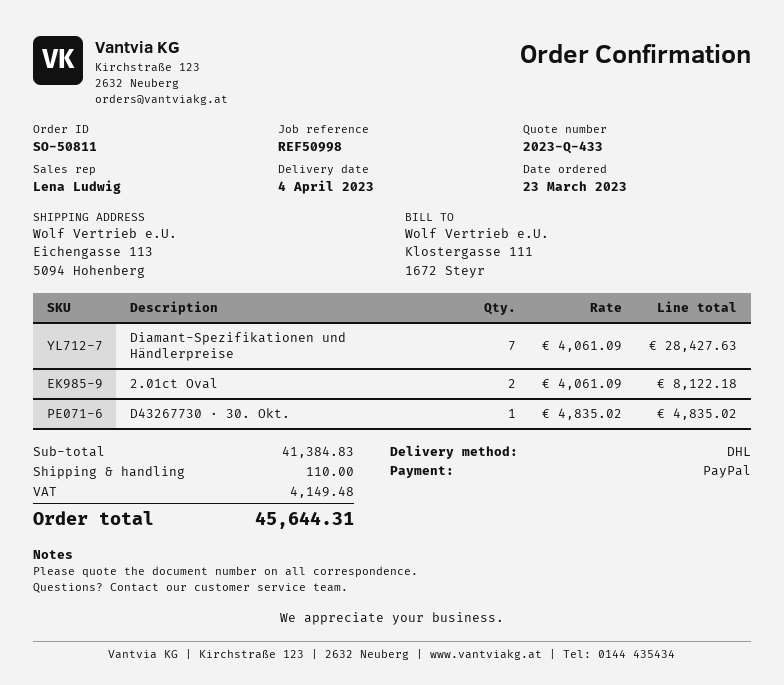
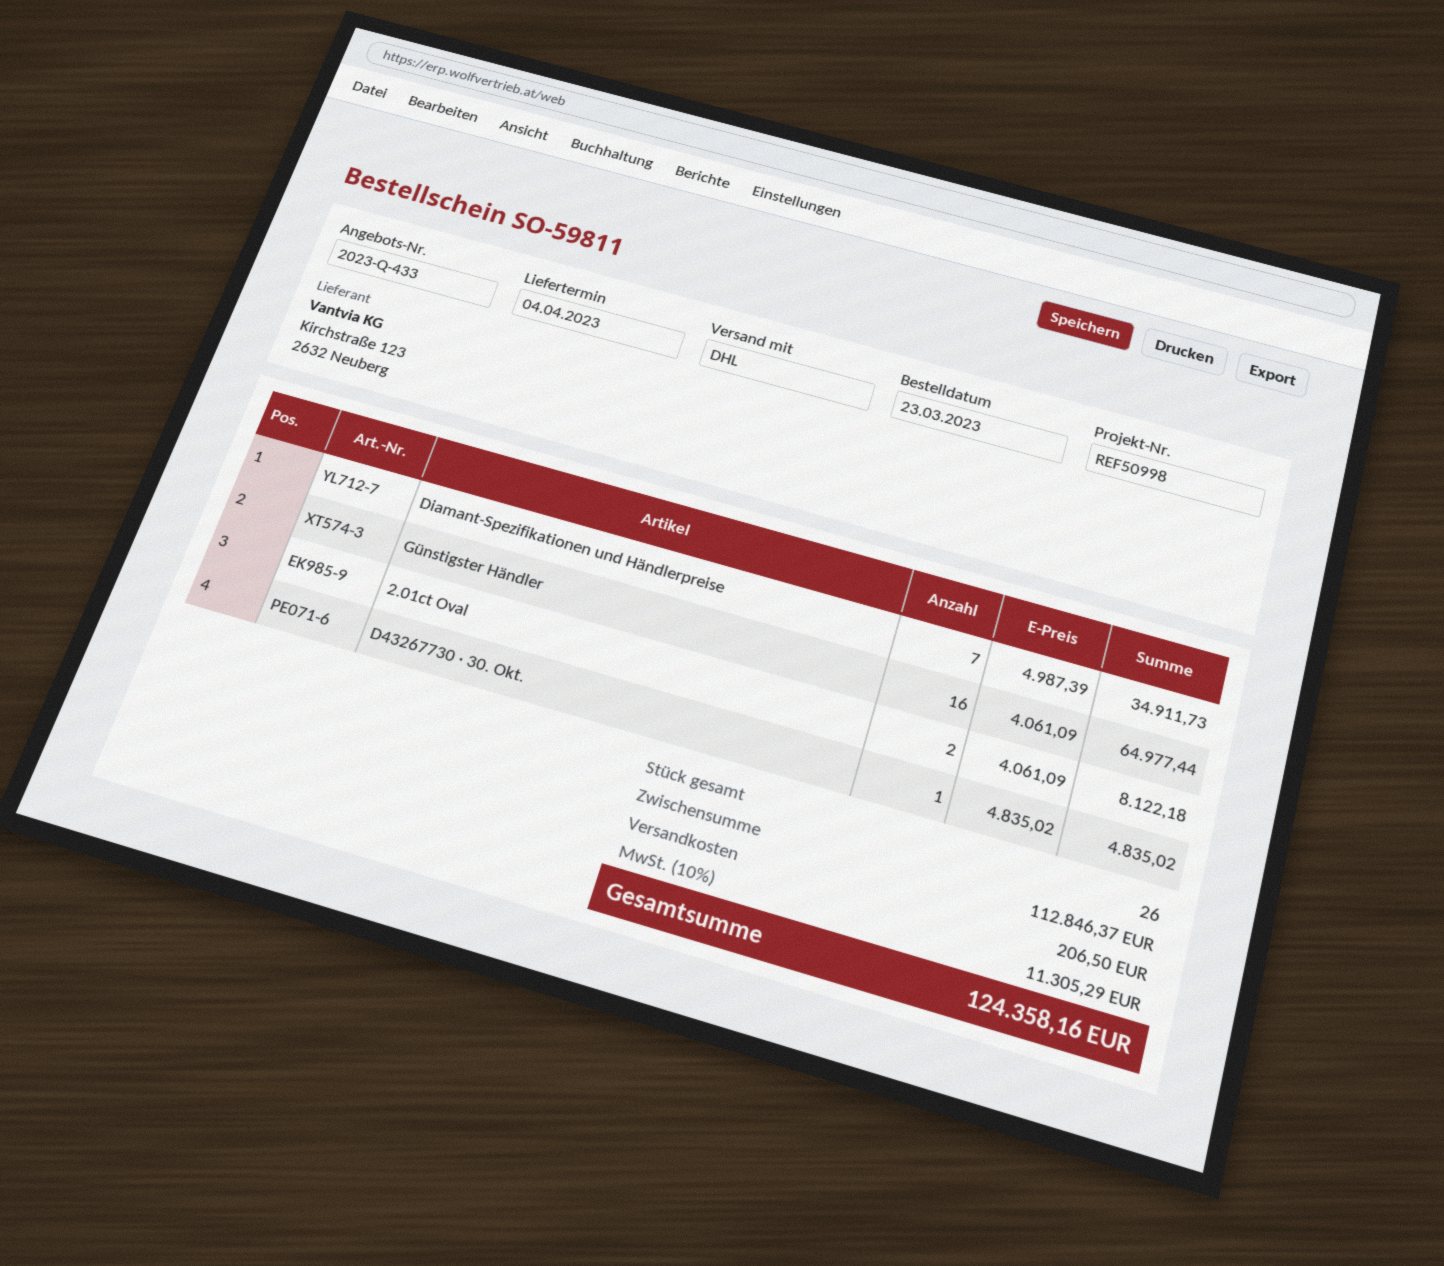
order number: SO-50811 -> SO-59811
Diamant-Spezifikationen und Händlerpreise: 7 x 4061.09 = 28427.63 -> 7 x 4987.39 = 34911.73
Günstigster Händler: none -> 16 x 4061.09 = 64977.44
subtotal: 41384.83 -> 112846.37
shipping: 110.00 -> 206.50
tax: 4149.48 -> 11305.29
total: 45644.31 -> 124358.16

